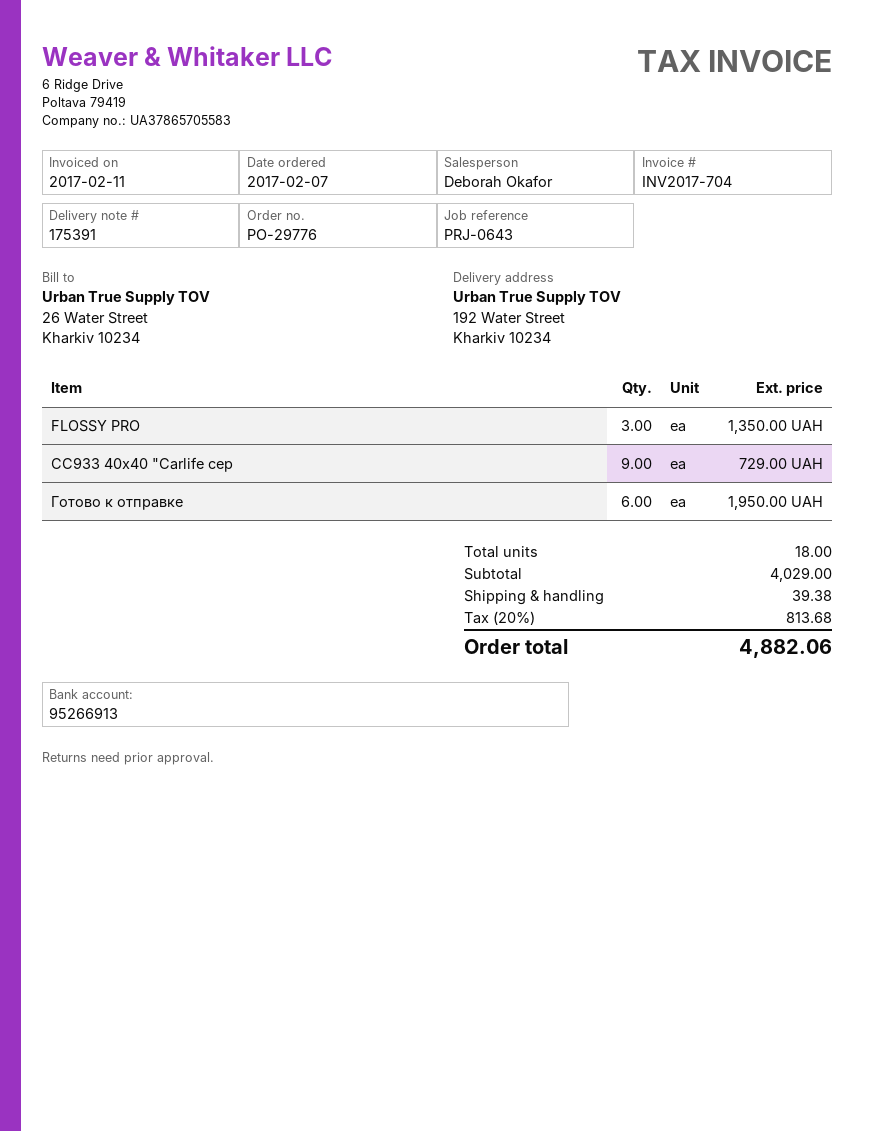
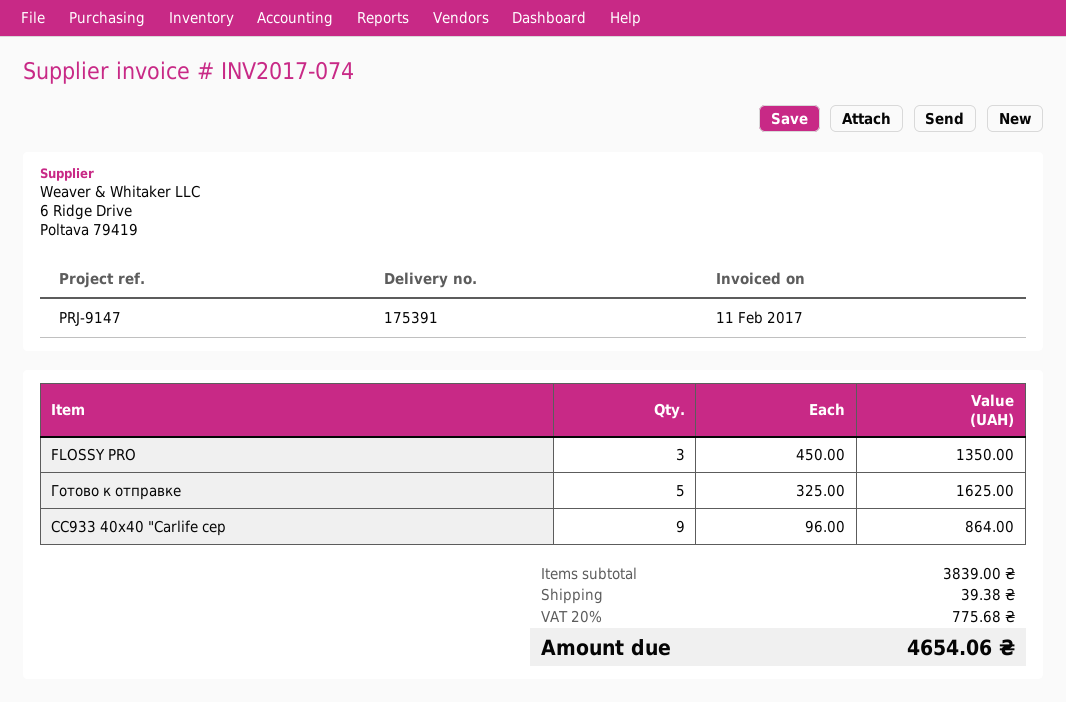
invoice number: INV2017-704 -> INV2017-074
reference: PRJ-0643 -> PRJ-9147
CC933 40х40 "Carlife сер: 9 for 729.00 -> 9 for 864.00
Готово к отправке: 6 for 1950.00 -> 5 for 1625.00
subtotal: 4029.00 -> 3839.00
tax: 20% = 813.68 -> 20% = 775.68
total: 4882.06 -> 4654.06

